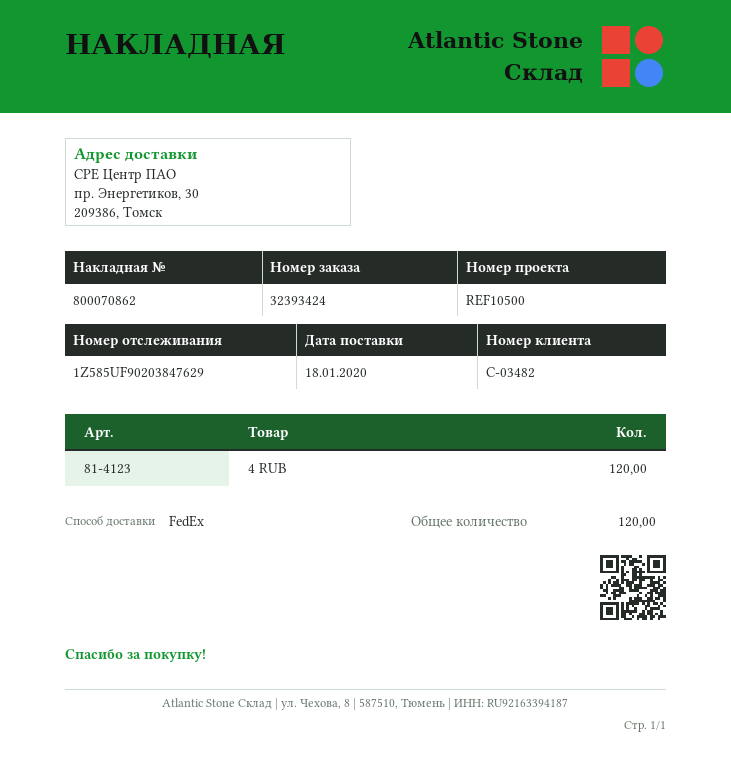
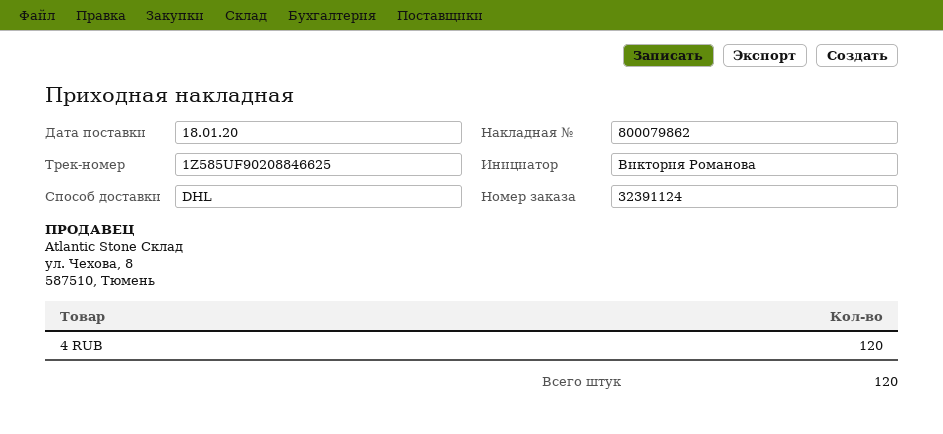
order number: 32393424 -> 32391124
delivery note number: 800070862 -> 800079862
shipping method: FedEx -> DHL
tracking number: 1Z585UF90203847629 -> 1Z585UF90208846625

